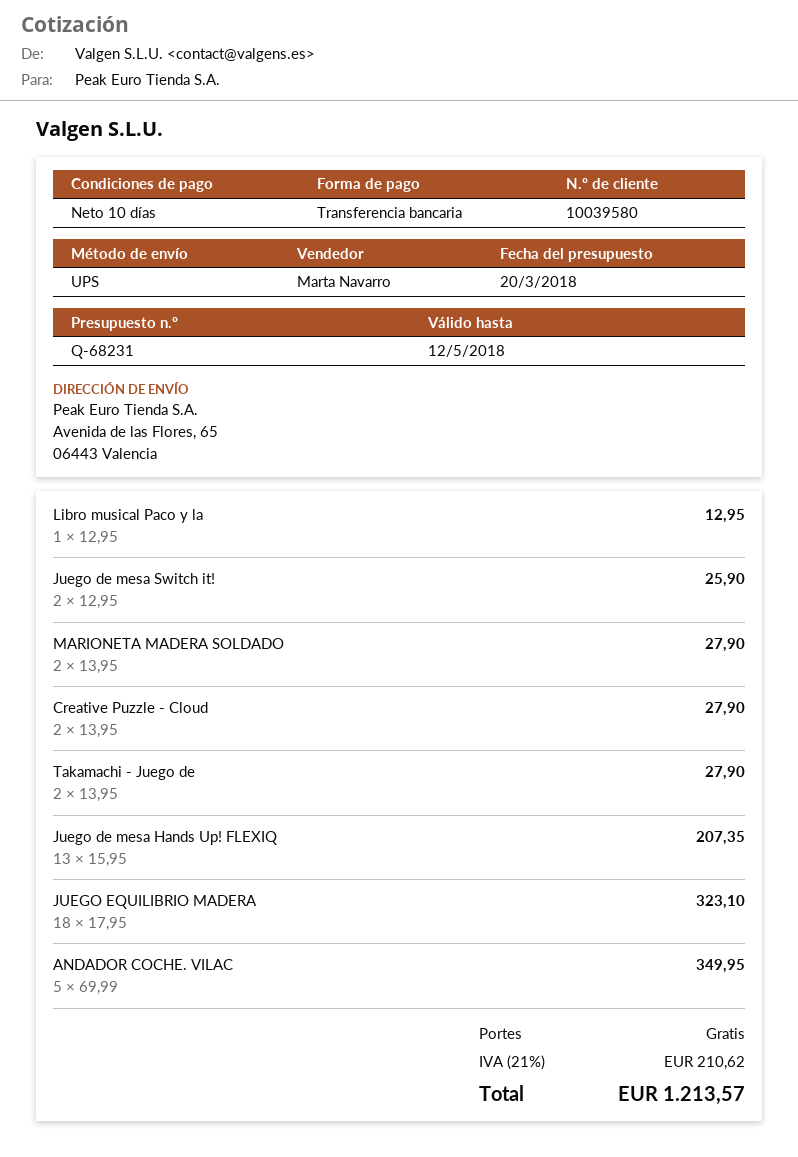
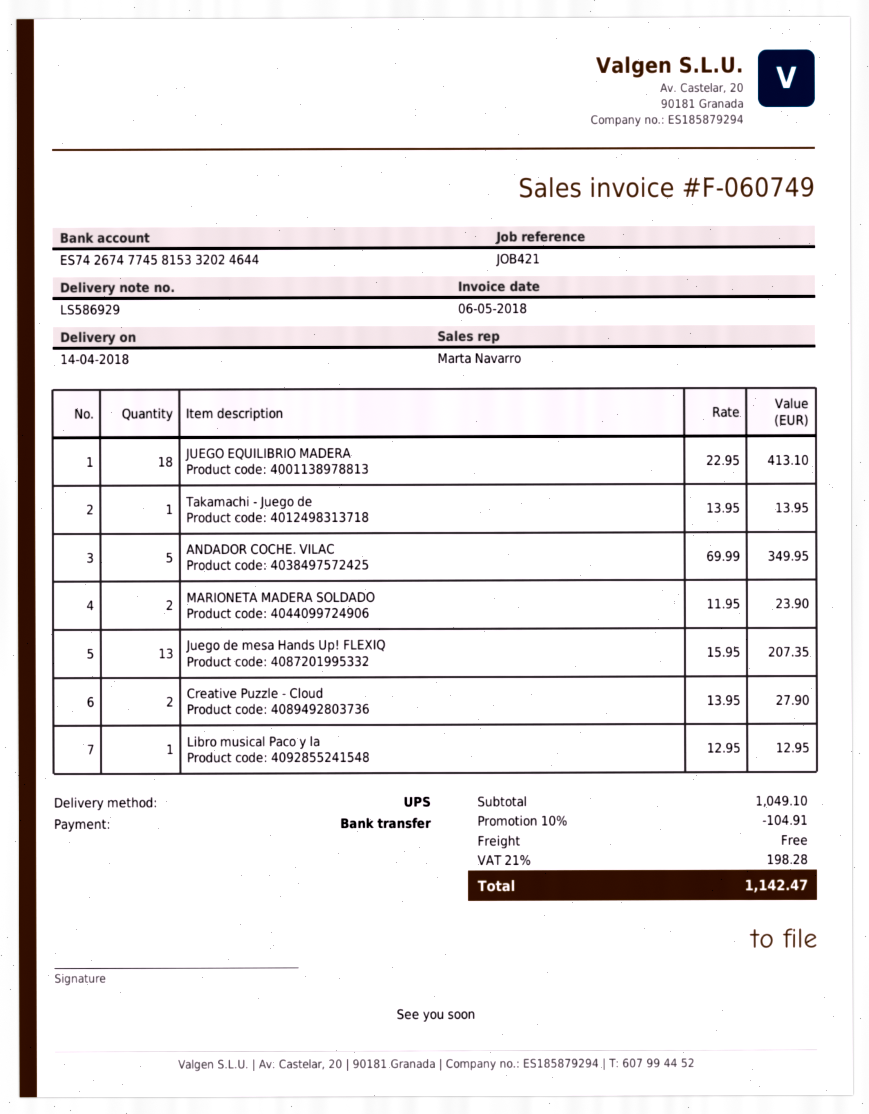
Juego de mesa Switch it!: 2 x 12.95 = 25.90 -> none
MARIONETA MADERA SOLDADO: 2 x 13.95 = 27.90 -> 2 x 11.95 = 23.90
Takamachi - Juego de: 2 x 13.95 = 27.90 -> 1 x 13.95 = 13.95
JUEGO EQUILIBRIO MADERA: 18 x 17.95 = 323.10 -> 18 x 22.95 = 413.10
discount: none -> 10% = 104.91
tax: 21% = 210.62 -> 21% = 198.28
total: 1213.57 -> 1142.47

